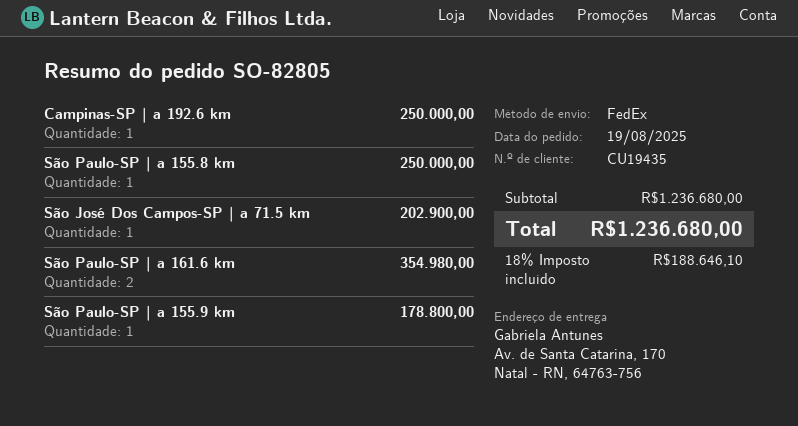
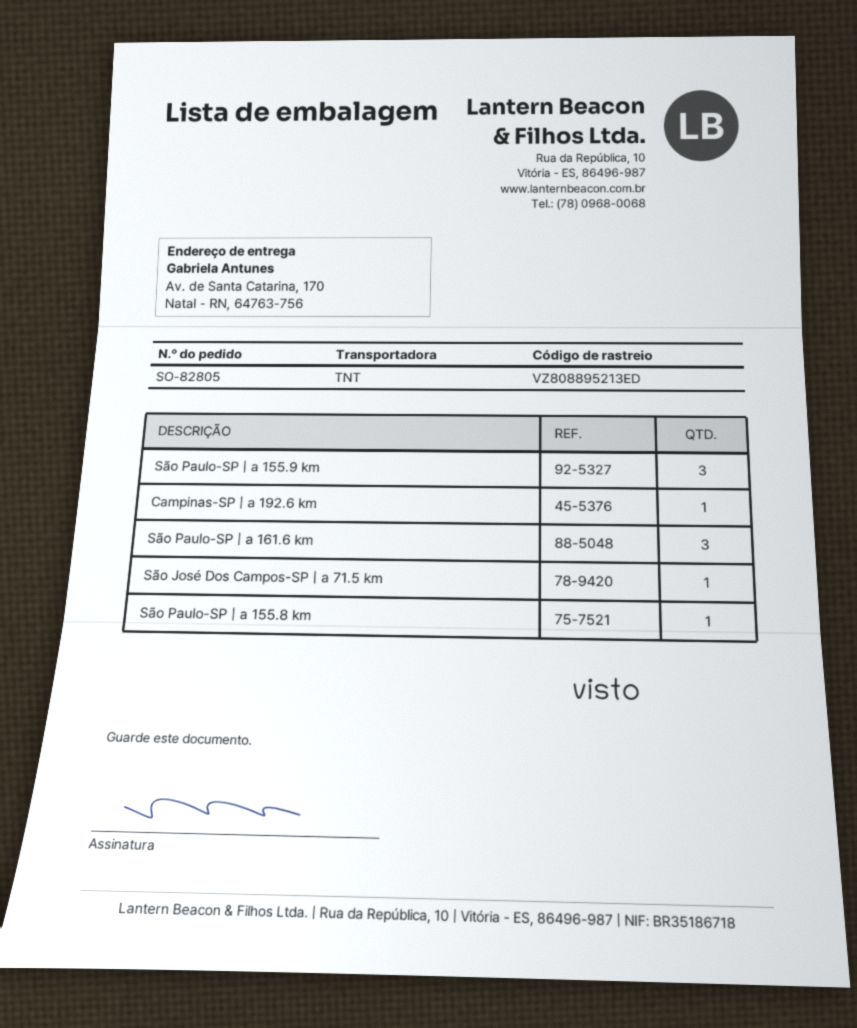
shipping method: FedEx -> TNT
São Paulo-SP | a 161.6 km: 2 -> 3
São Paulo-SP | a 155.9 km: 1 -> 3

